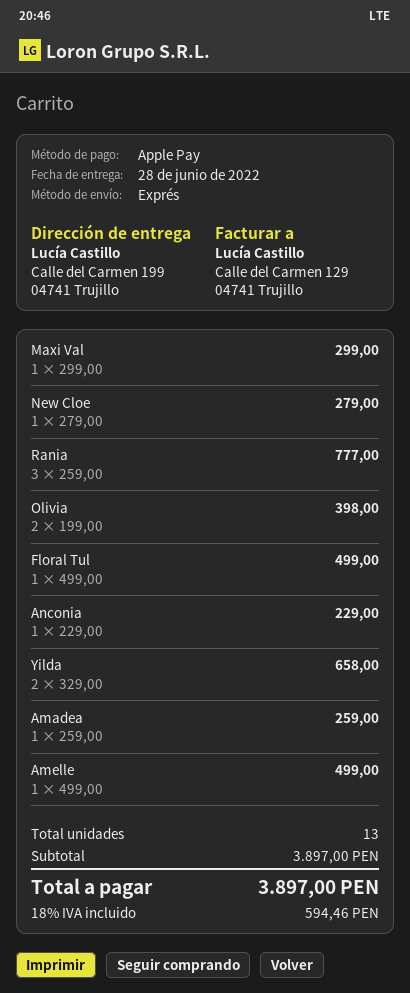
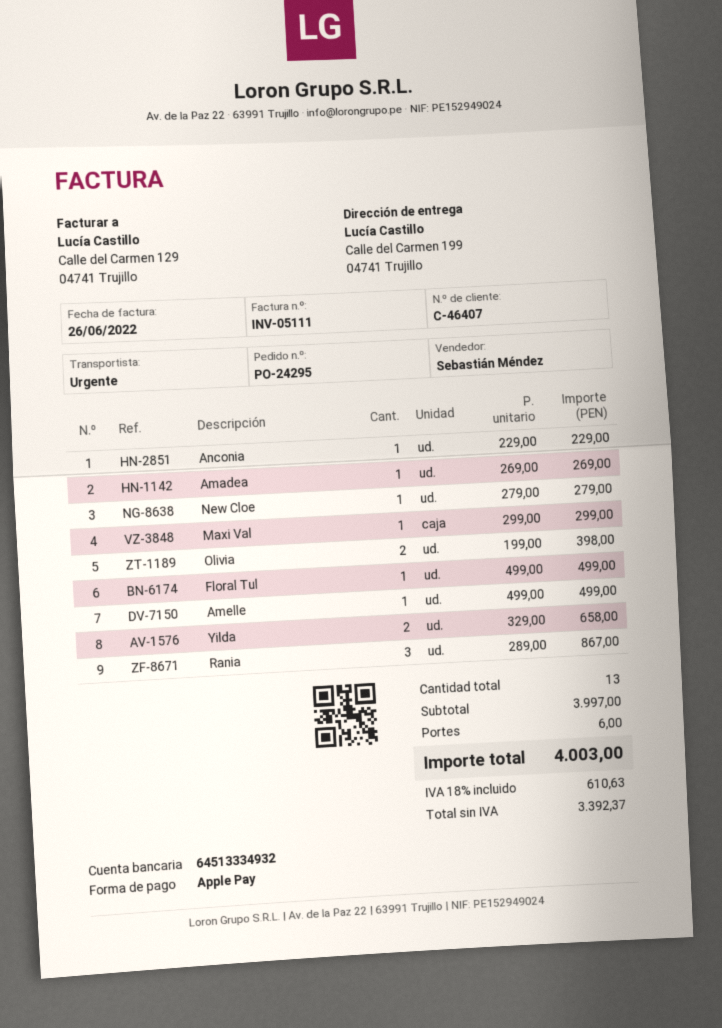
Rania: 3 x 259.00 = 777.00 -> 3 x 289.00 = 867.00
Amadea: 1 x 259.00 = 259.00 -> 1 x 269.00 = 269.00
subtotal: 3897.00 -> 3997.00
shipping: none -> 6.00
tax: 18% = 594.46 -> 18% = 610.63
total: 3897.00 -> 4003.00

